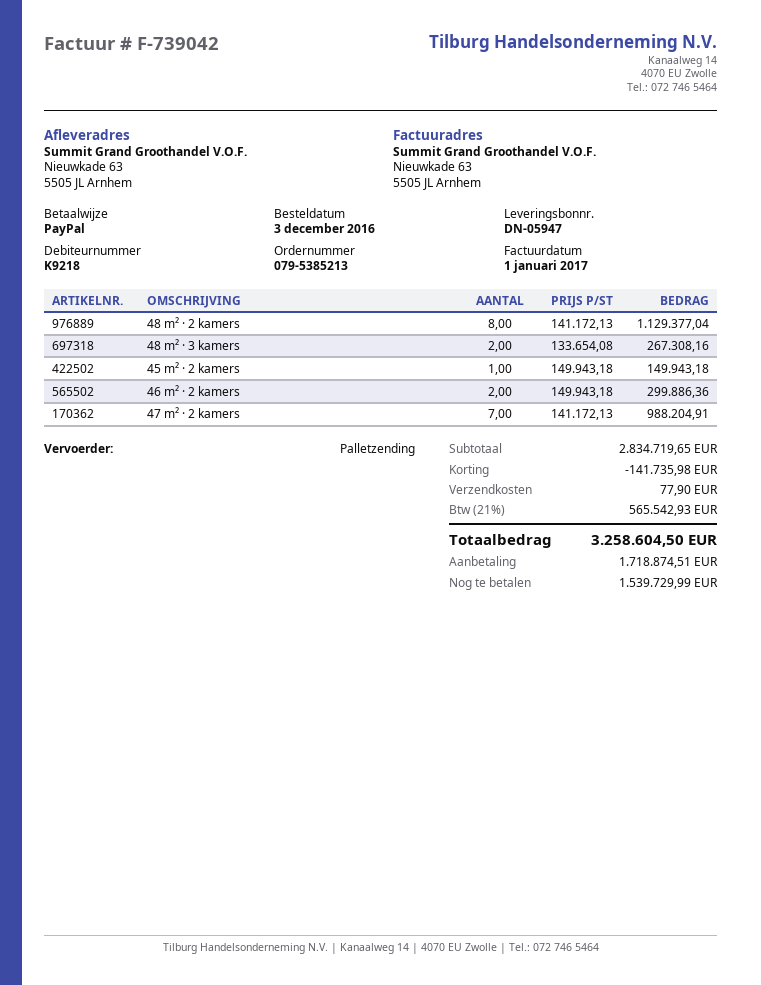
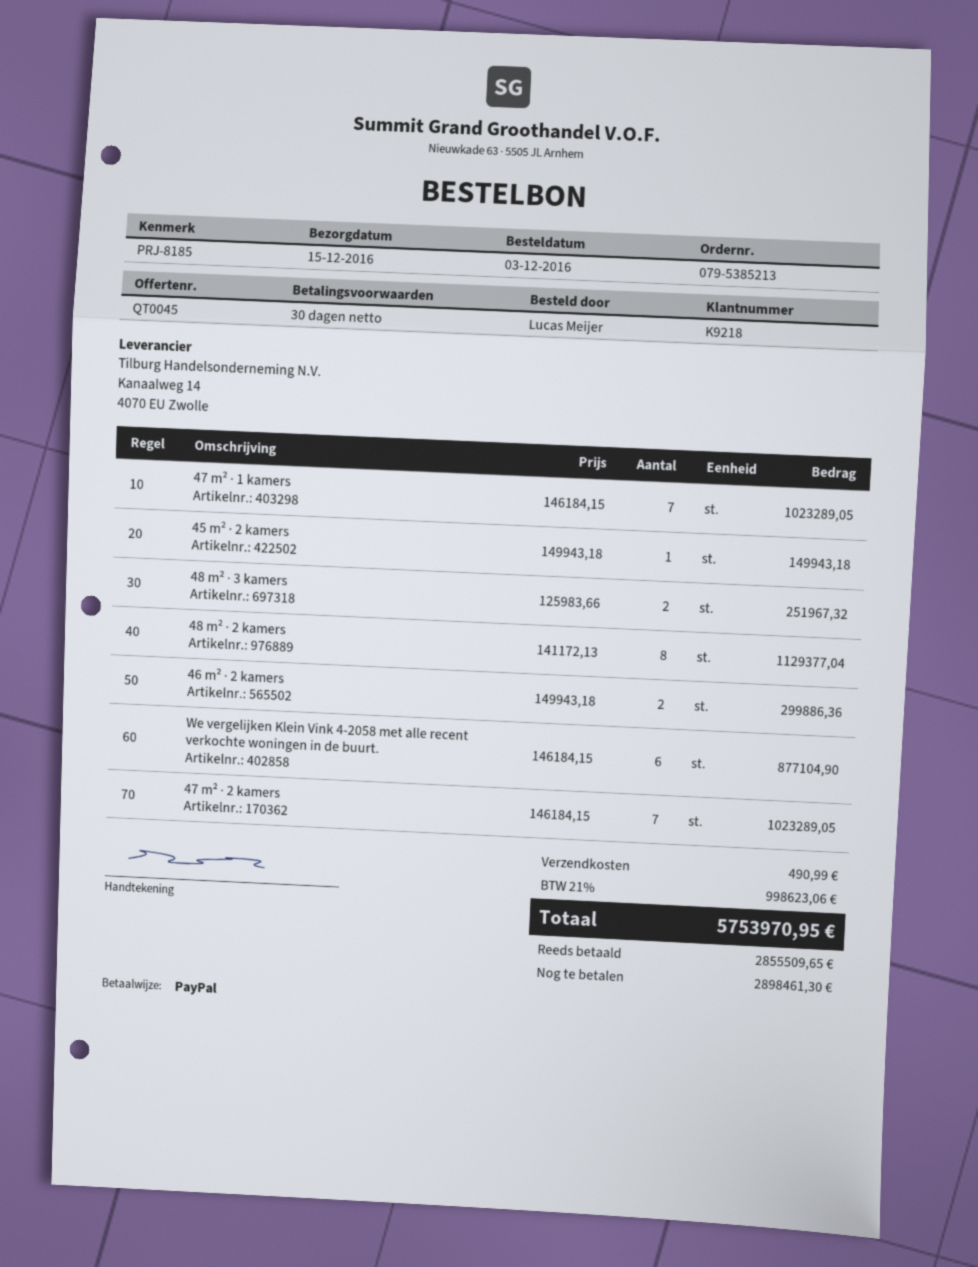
48 m² · 3 kamers: 2 x 133654.08 = 267308.16 -> 2 x 125983.66 = 251967.32
47 m² · 2 kamers: 7 x 141172.13 = 988204.91 -> 7 x 146184.15 = 1023289.05
47 m² · 1 kamers: none -> 7 x 146184.15 = 1023289.05
We vergelijken Klein Vink 4-2058 met alle recent verkochte woningen in de buurt.: none -> 6 x 146184.15 = 877104.90
discount: 141735.98 -> none
shipping: 77.90 -> 490.99
tax: 21% = 565542.93 -> 21% = 998623.06
total: 3258604.50 -> 5753970.95
deposit: 1718874.51 -> 2855509.65
balance: 1539729.99 -> 2898461.30

